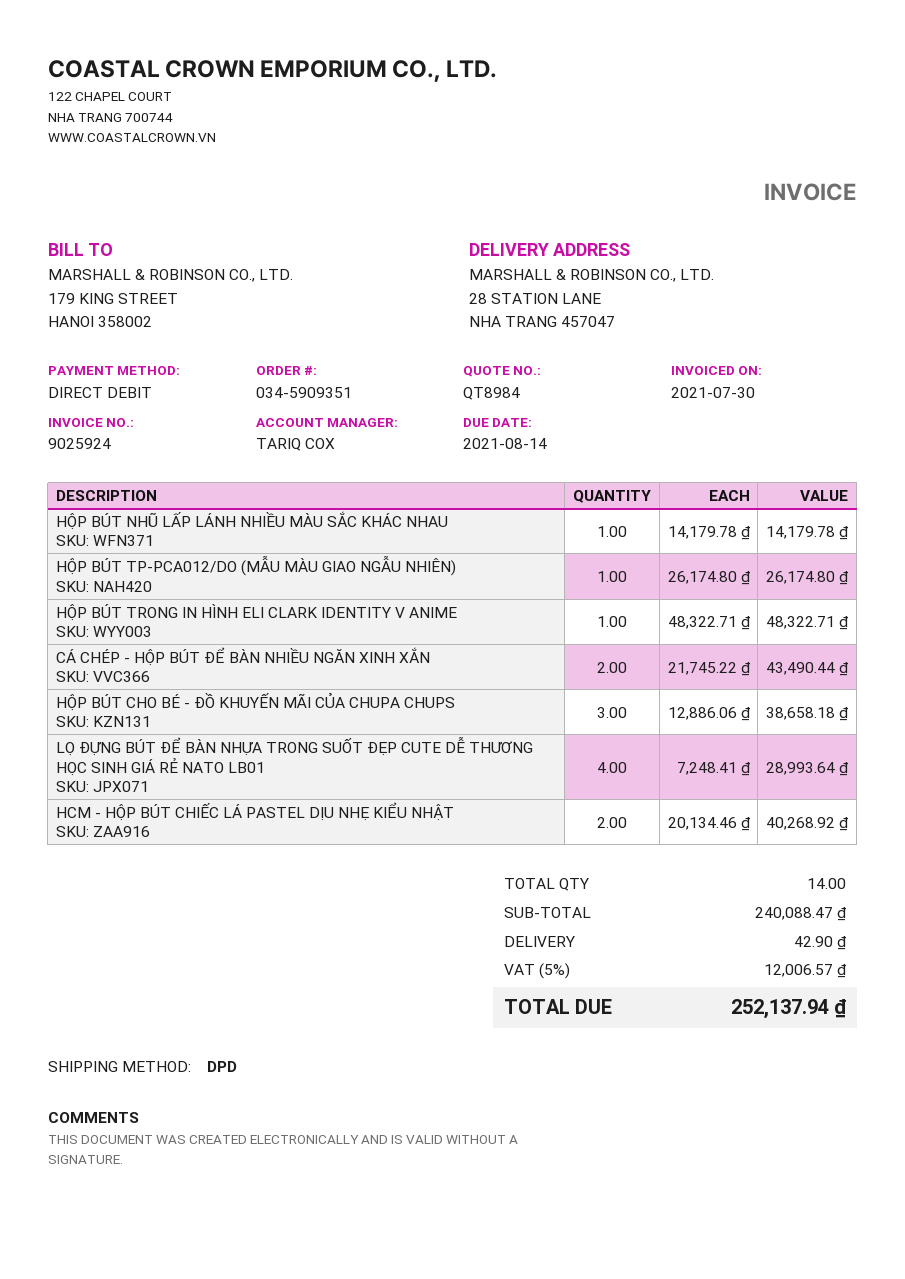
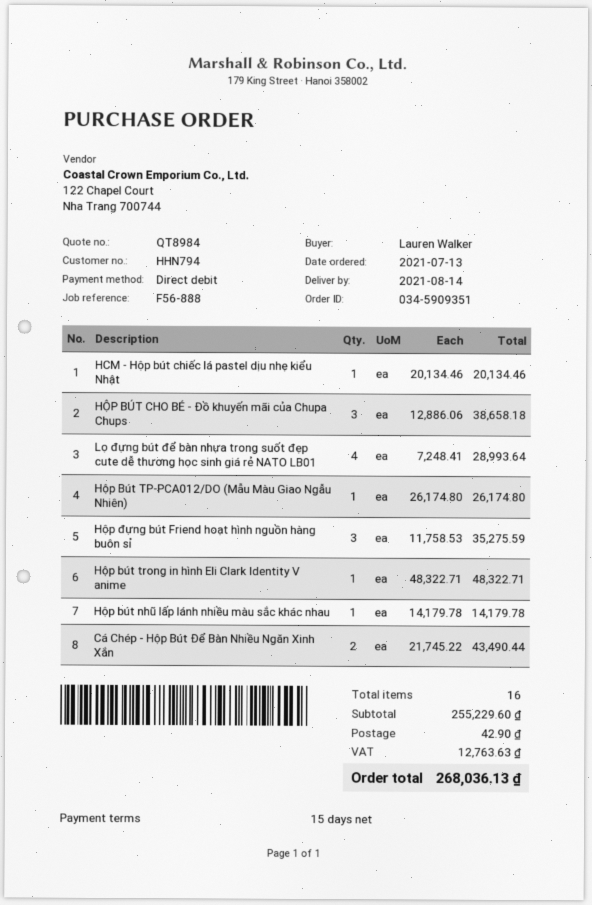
HCM - HỘP BÚT CHIẾC LÁ PASTEL DỊU NHẸ KIỂU NHẬT: 2 x 20134.46 = 40268.92 -> 1 x 20134.46 = 20134.46
Hộp đựng bút Friend hoạt hình nguồn hàng buôn sỉ: none -> 3 x 11758.53 = 35275.59
total quantity: 14 -> 16
subtotal: 240088.47 -> 255229.60
tax: 12006.57 -> 12763.63
total: 252137.94 -> 268036.13

